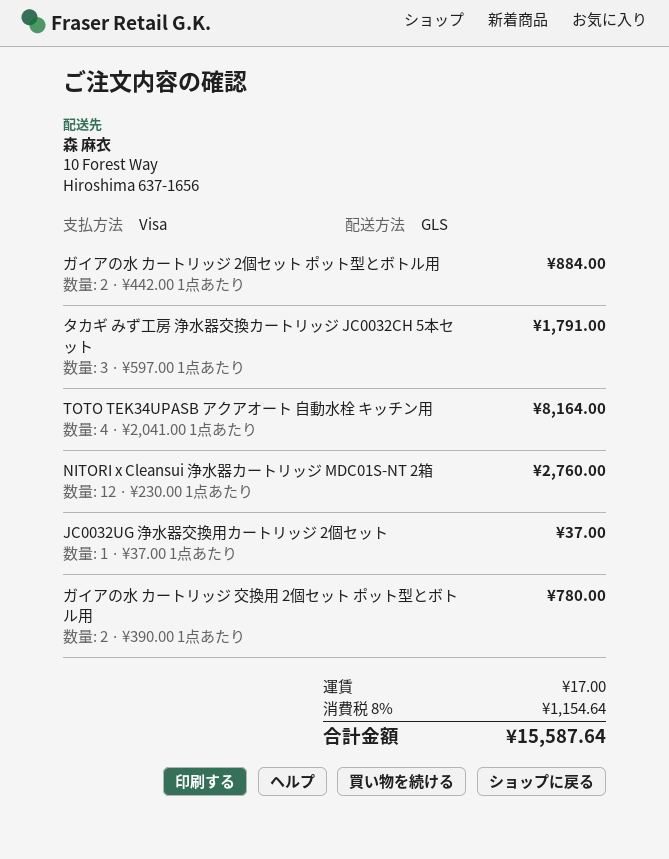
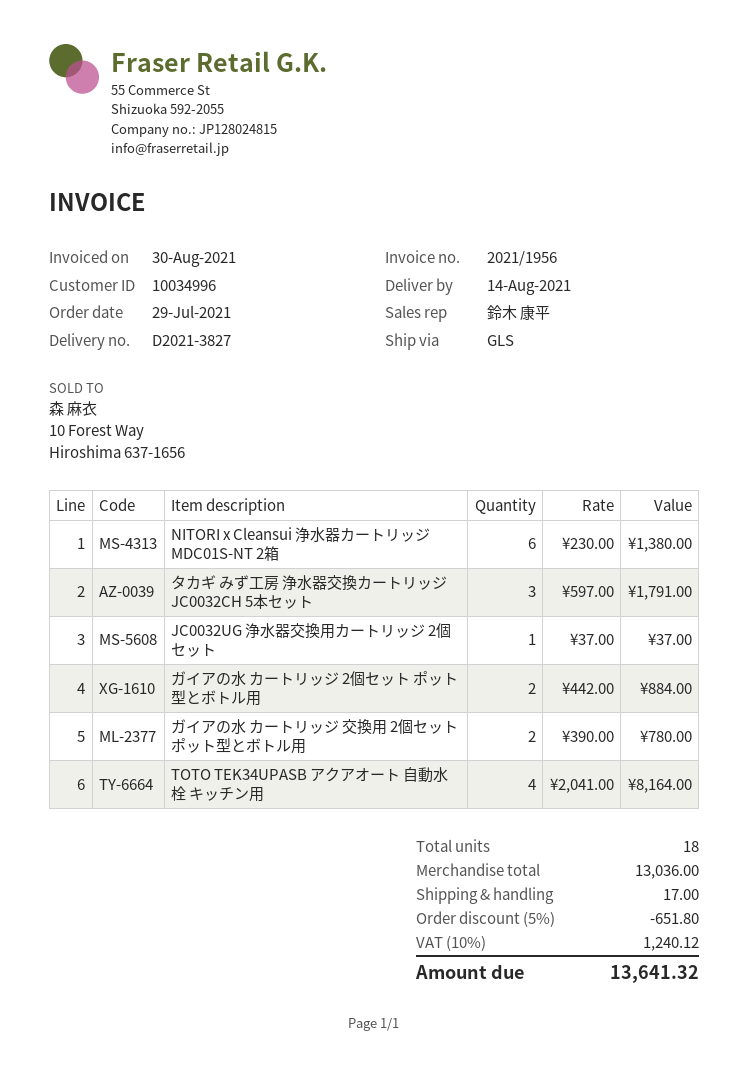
NITORI x Cleansui 浄水器カートリッジ MDC01S-NT 2箱: 12 x 230.00 = 2760.00 -> 6 x 230.00 = 1380.00
discount: none -> 5% = 651.80
tax: 8% = 1154.64 -> 10% = 1240.12
total: 15587.64 -> 13641.32

